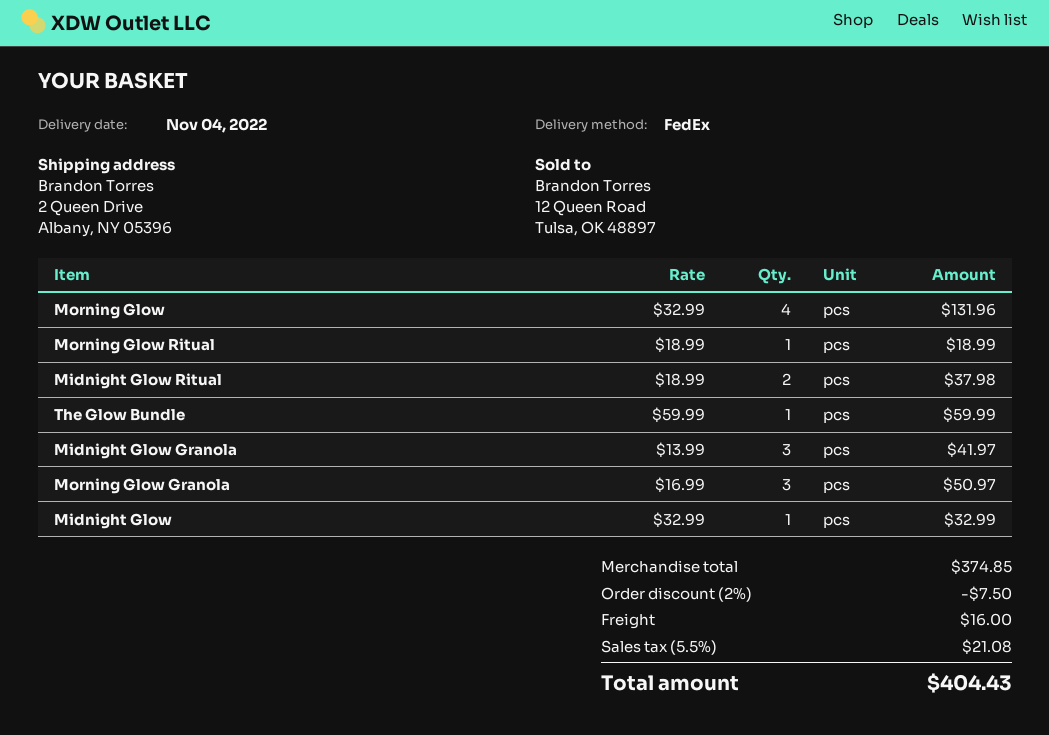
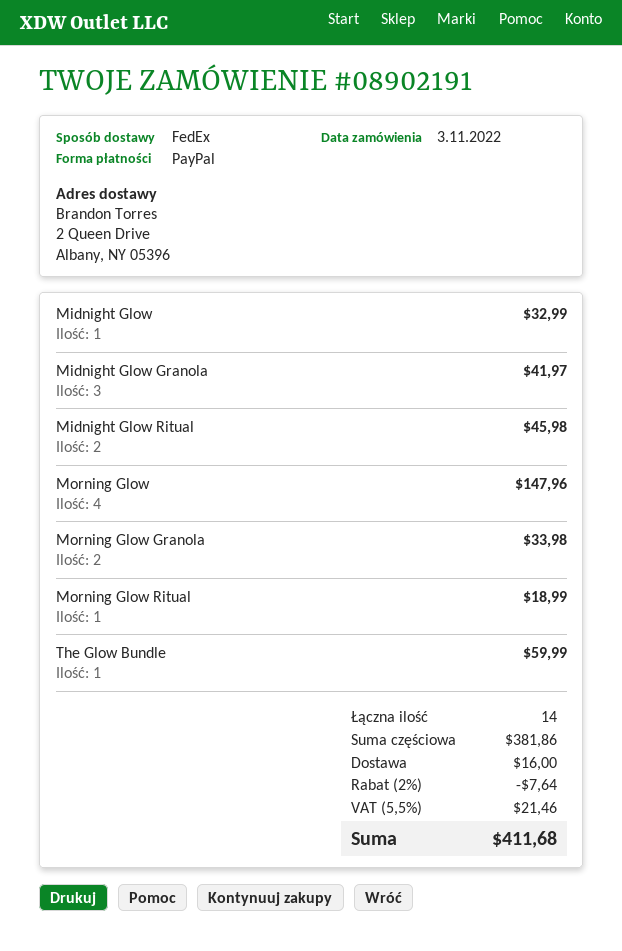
Morning Glow: 4 for 131.96 -> 4 for 147.96
Midnight Glow Ritual: 2 for 37.98 -> 2 for 45.98
Morning Glow Granola: 3 for 50.97 -> 2 for 33.98
subtotal: 374.85 -> 381.86
discount: 2% = 7.50 -> 2% = 7.64
tax: 5.5% = 21.08 -> 5.5% = 21.46
total: 404.43 -> 411.68

